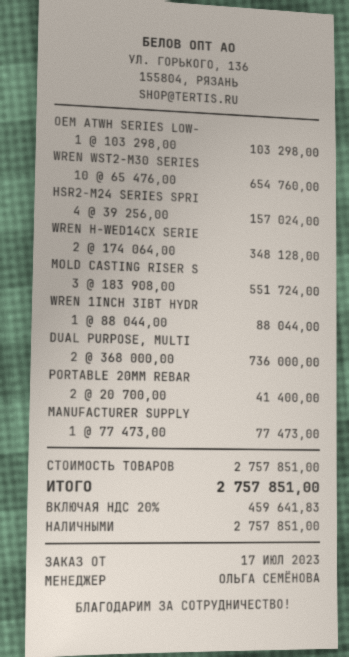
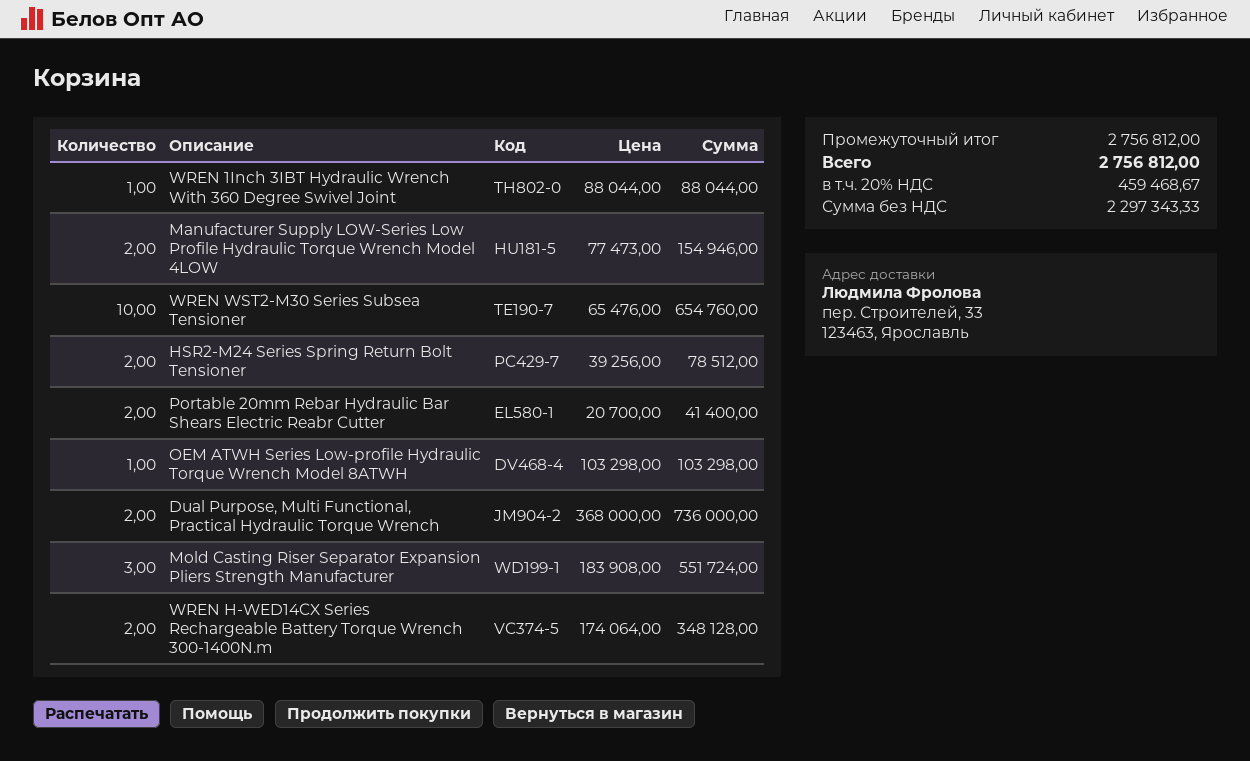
HSR2-M24 SERIES SPRI: 4 x 39256.00 = 157024.00 -> 2 x 39256.00 = 78512.00
MANUFACTURER SUPPLY: 1 x 77473.00 = 77473.00 -> 2 x 77473.00 = 154946.00
subtotal: 2757851.00 -> 2756812.00
tax: 20% = 459641.83 -> 20% = 459468.67
total: 2757851.00 -> 2756812.00

